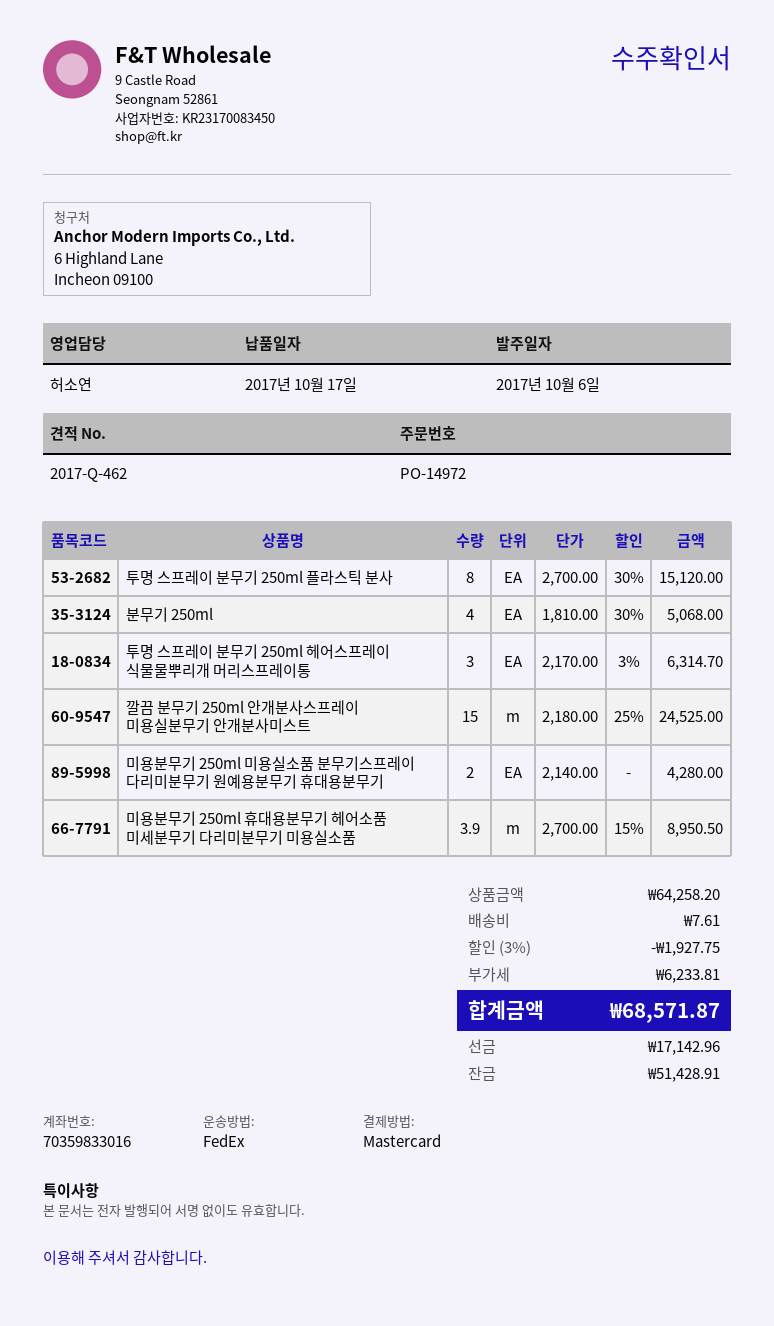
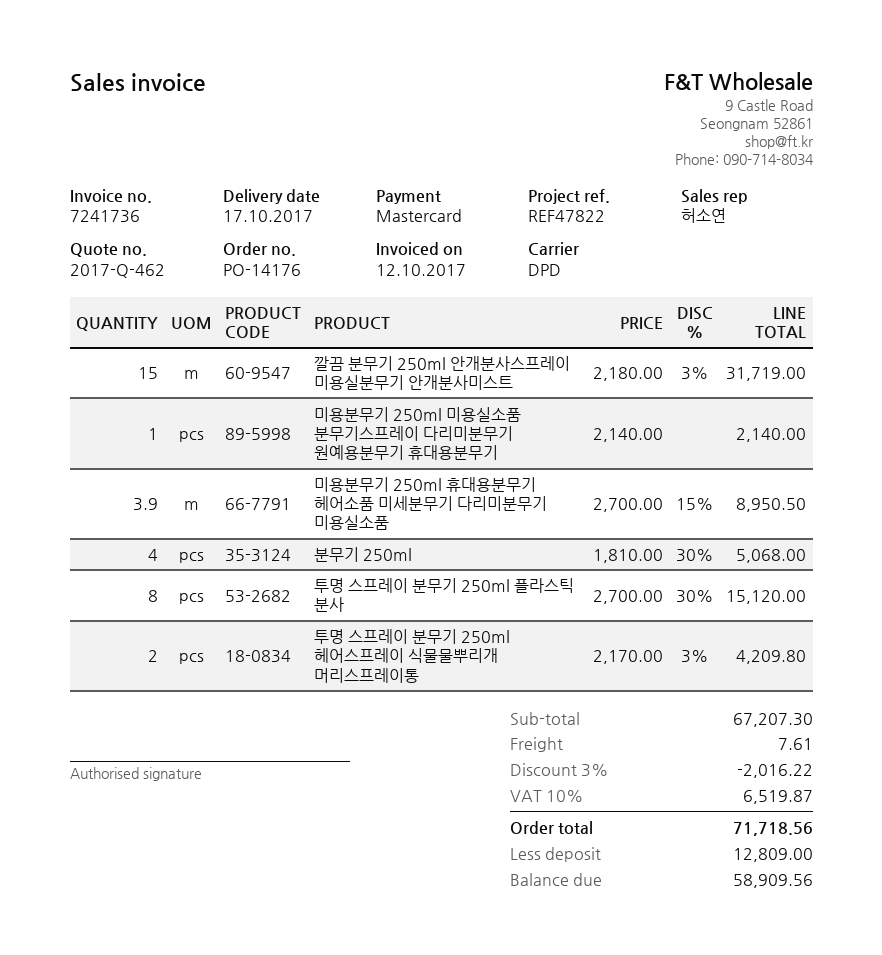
order number: PO-14972 -> PO-14176
shipping method: FedEx -> DPD
투명 스프레이 분무기 250ml 헤어스프레이 식물물뿌리개 머리스프레이통: 3 x 2170.00 - 3% = 6314.70 -> 2 x 2170.00 - 3% = 4209.80
깔끔 분무기 250ml 안개분사스프레이 미용실분무기 안개분사미스트: 15 x 2180.00 - 25% = 24525.00 -> 15 x 2180.00 - 3% = 31719.00
미용분무기 250ml 미용실소품 분무기스프레이 다리미분무기 원예용분무기 휴대용분무기: 2 x 2140.00 = 4280.00 -> 1 x 2140.00 = 2140.00
subtotal: 64258.20 -> 67207.30
discount: 3% = 1927.75 -> 3% = 2016.22
tax: 6233.81 -> 6519.87
total: 68571.87 -> 71718.56
deposit: 17142.96 -> 12809.00
balance: 51428.91 -> 58909.56

